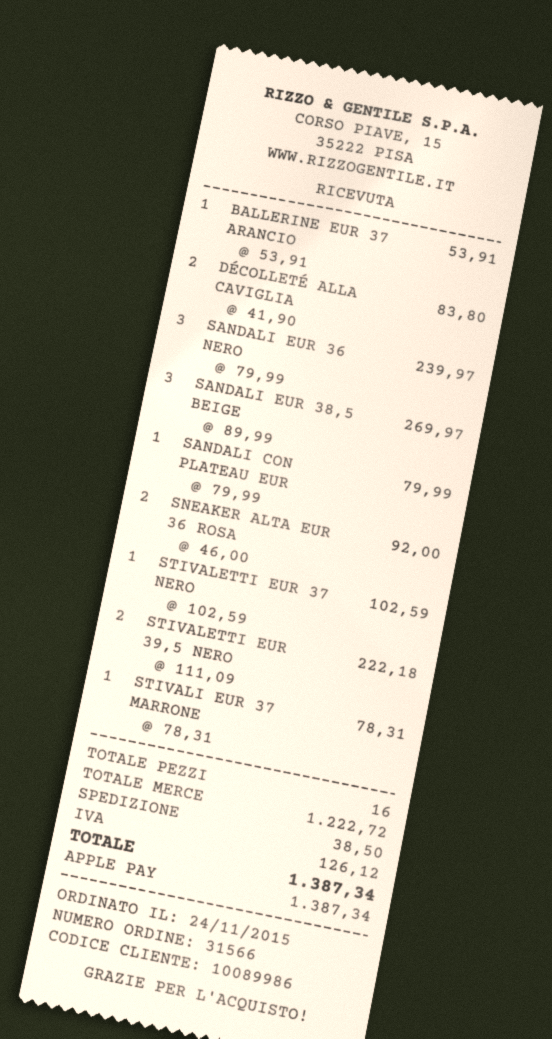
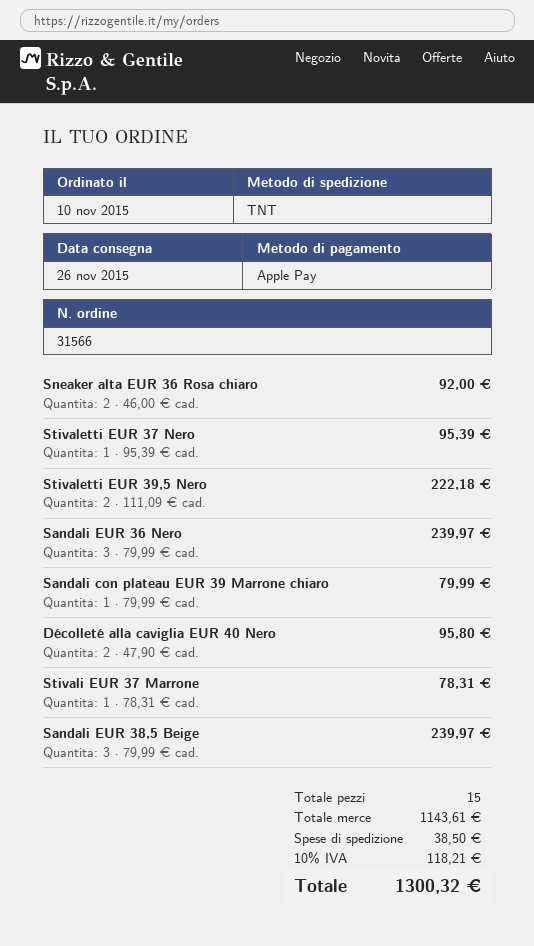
order date: 2015-11-24 -> 2015-11-10
BALLERINE EUR 37 ARANCIO: 1 x 53.91 = 53.91 -> none
DÉCOLLETÉ ALLA CAVIGLIA: 2 x 41.90 = 83.80 -> 2 x 47.90 = 95.80
SANDALI EUR 38,5 BEIGE: 3 x 89.99 = 269.97 -> 3 x 79.99 = 239.97
STIVALETTI EUR 37 NERO: 1 x 102.59 = 102.59 -> 1 x 95.39 = 95.39
total quantity: 16 -> 15
subtotal: 1222.72 -> 1143.61
tax: 126.12 -> 118.21
total: 1387.34 -> 1300.32

